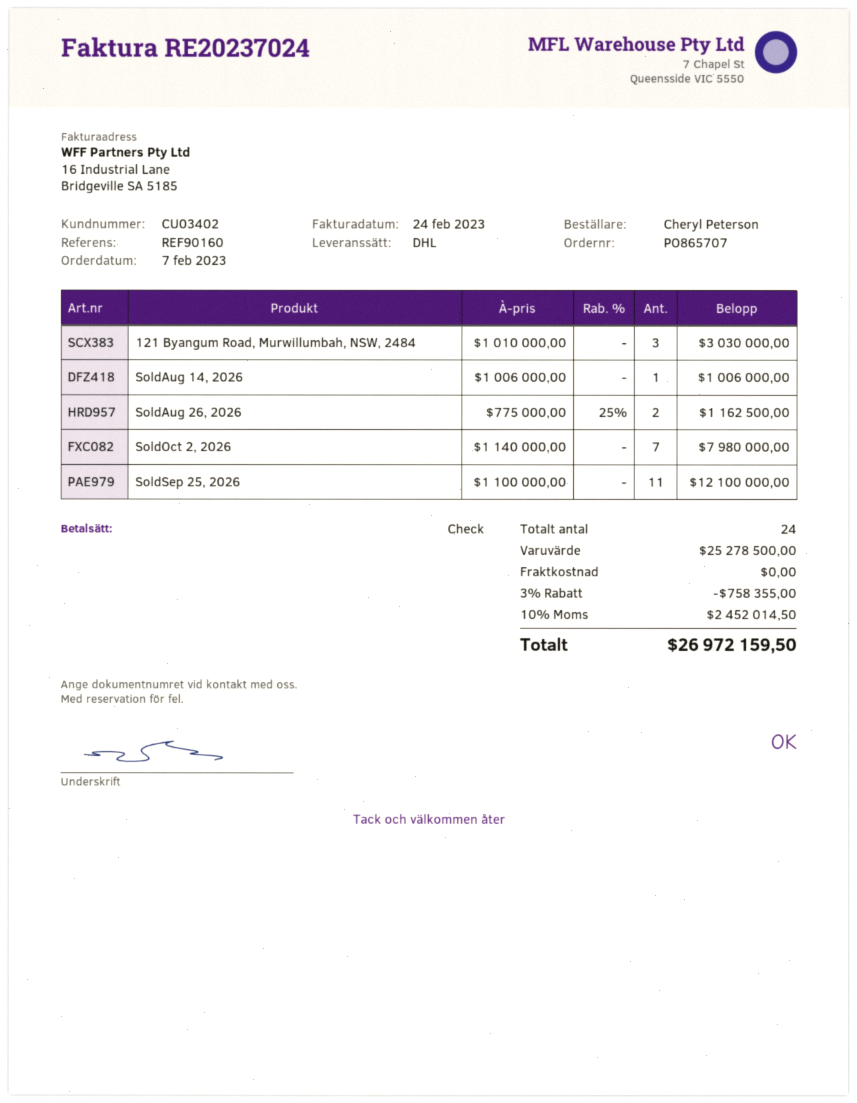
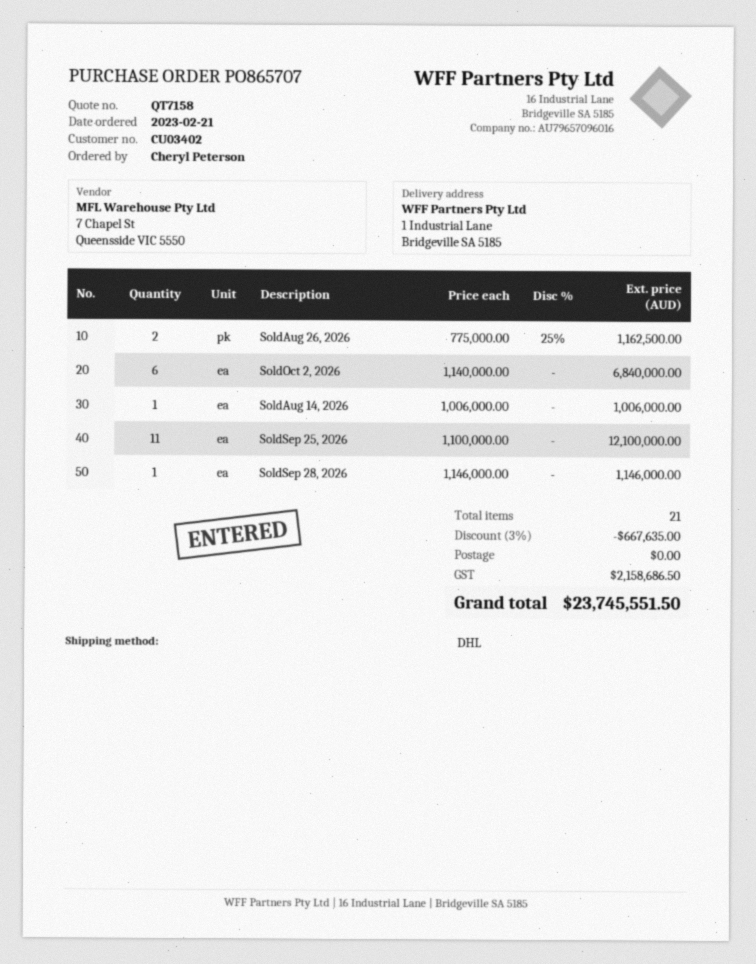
order date: 2023-02-07 -> 2023-02-21
121 Byangum Road, Murwillumbah, NSW, 2484: 3 x 1010000.00 = 3030000.00 -> none
SoldOct 2, 2026: 7 x 1140000.00 = 7980000.00 -> 6 x 1140000.00 = 6840000.00
SoldSep 28, 2026: none -> 1 x 1146000.00 = 1146000.00
total quantity: 24 -> 21
discount: 3% = 758355.00 -> 3% = 667635.00
tax: 2452014.50 -> 2158686.50
total: 26972159.50 -> 23745551.50

